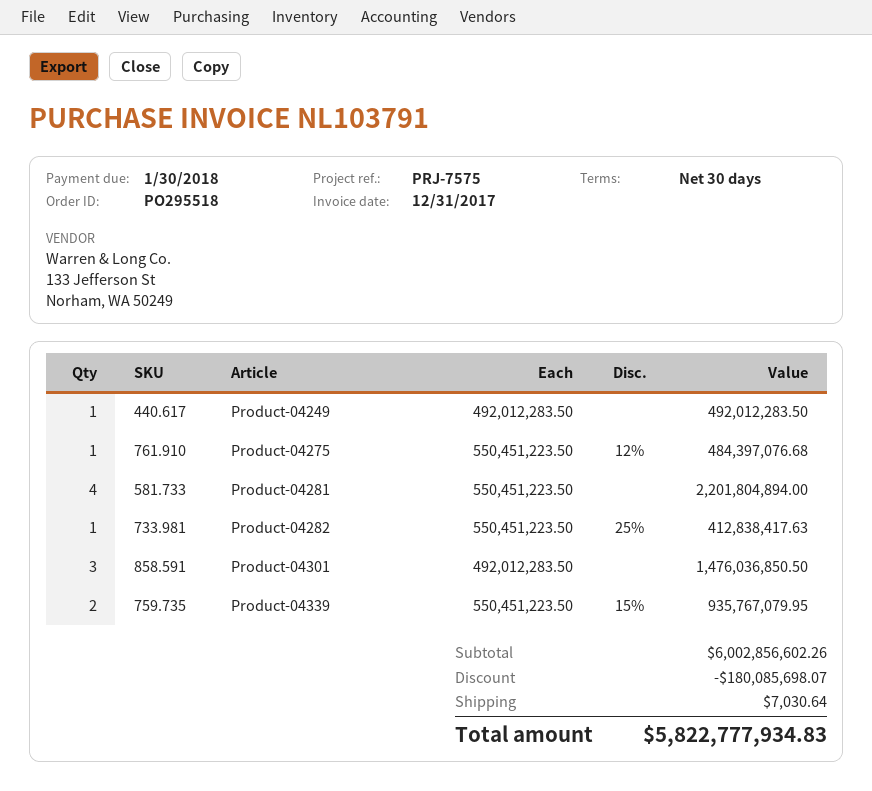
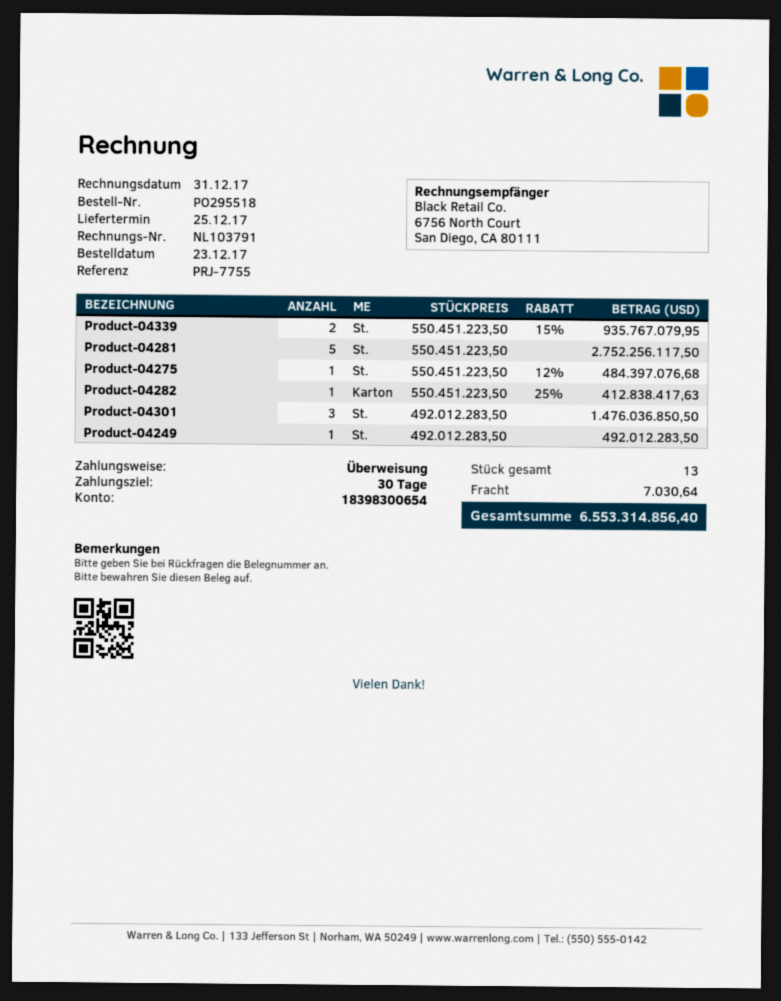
reference: PRJ-7575 -> PRJ-7755
Product-04281: 4 x 550451223.50 = 2201804894.00 -> 5 x 550451223.50 = 2752256117.50
discount: 180085698.07 -> none
total: 5822777934.83 -> 6553314856.40

